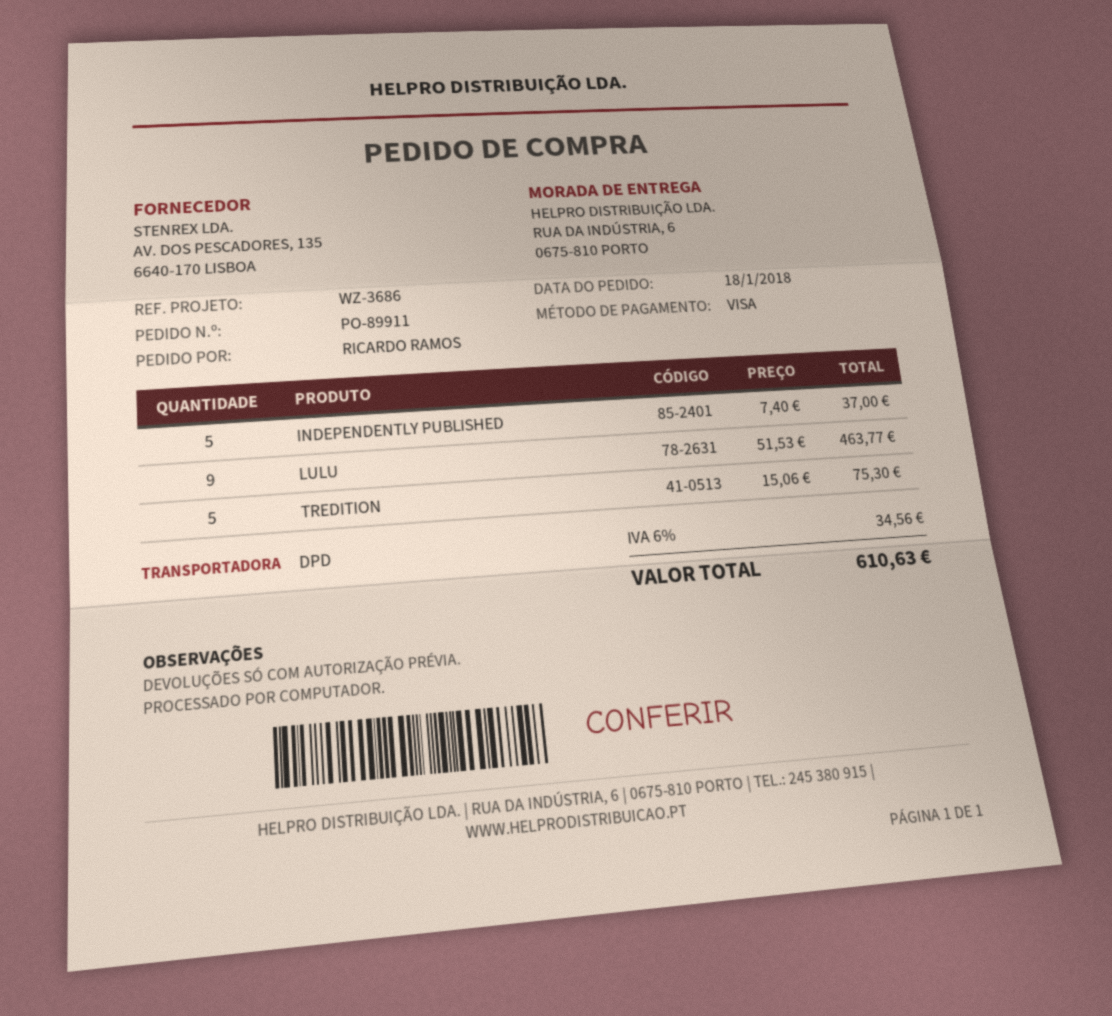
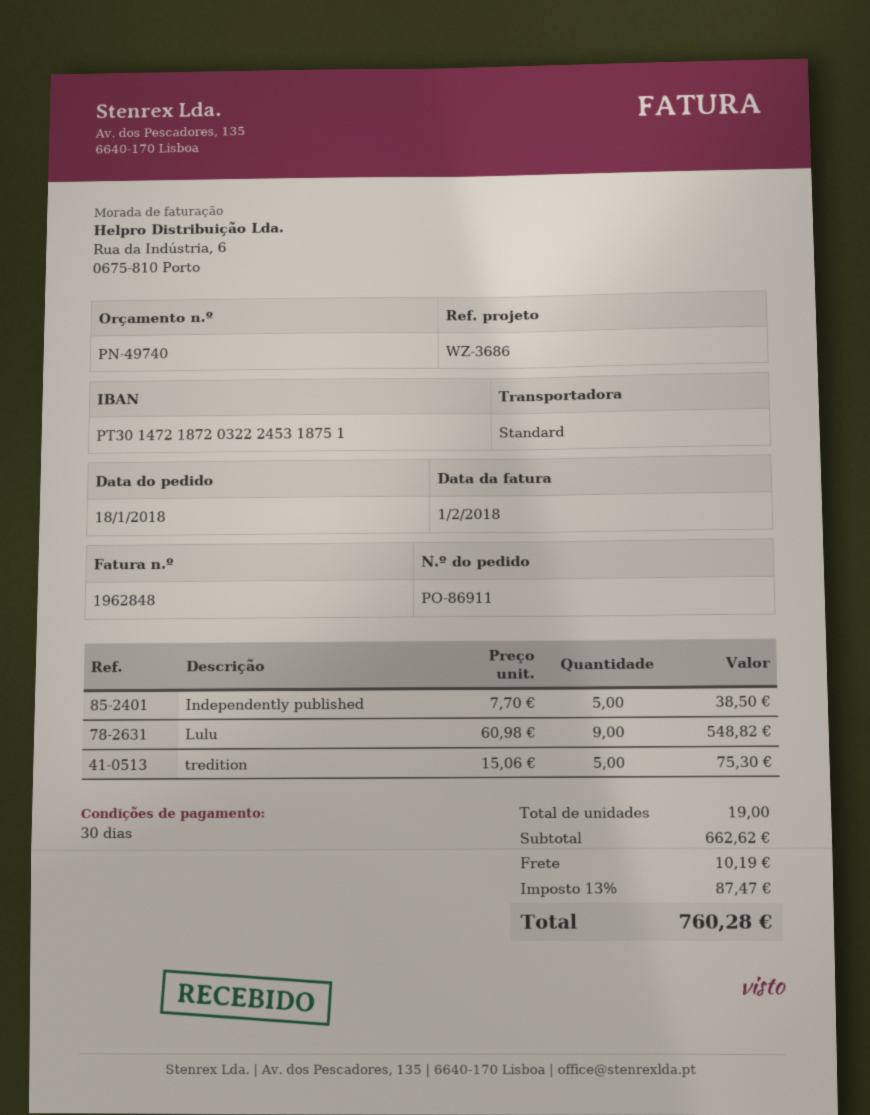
order number: PO-89911 -> PO-86911
shipping method: DPD -> standard
INDEPENDENTLY PUBLISHED: 5 x 7.40 = 37.00 -> 5 x 7.70 = 38.50
LULU: 9 x 51.53 = 463.77 -> 9 x 60.98 = 548.82
shipping: none -> 10.19
tax: 6% = 34.56 -> 13% = 87.47
total: 610.63 -> 760.28

